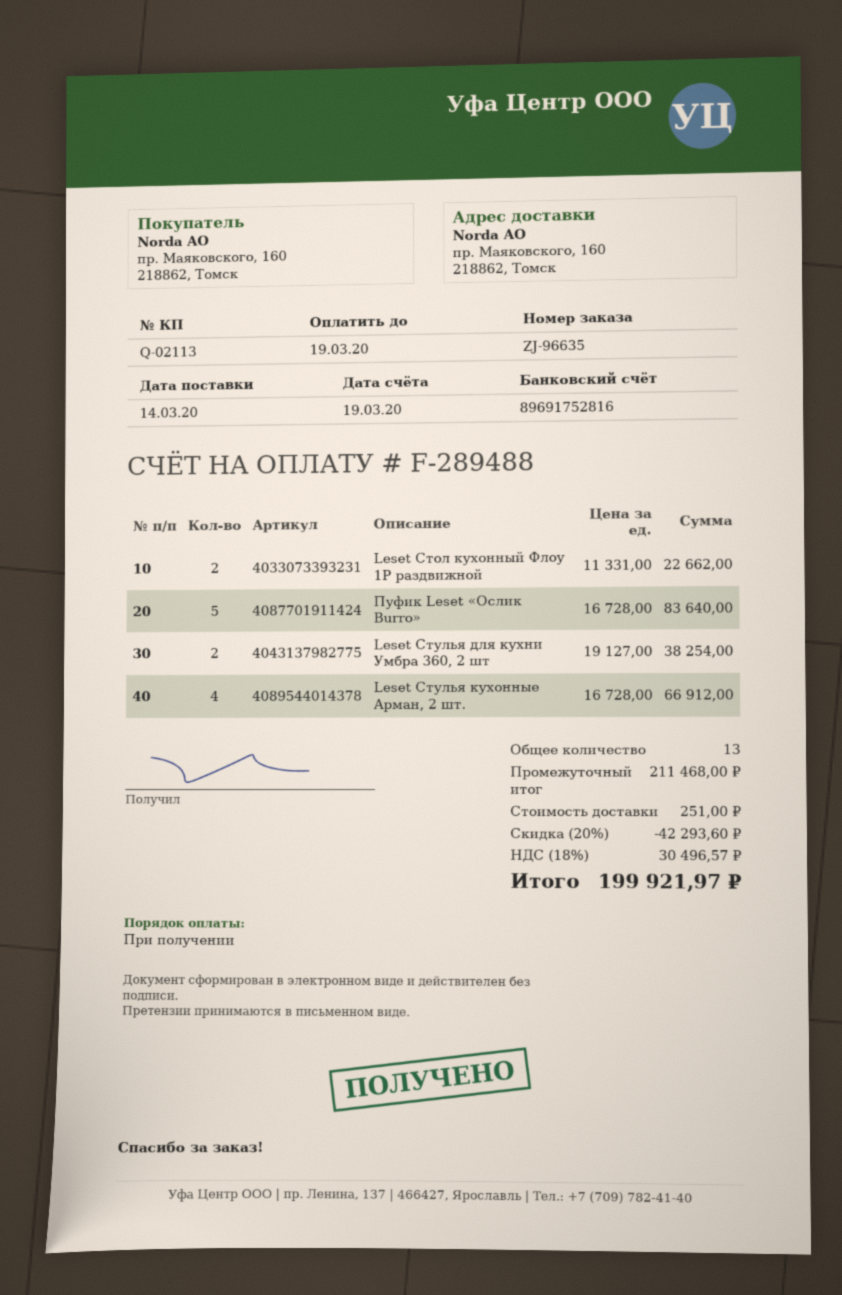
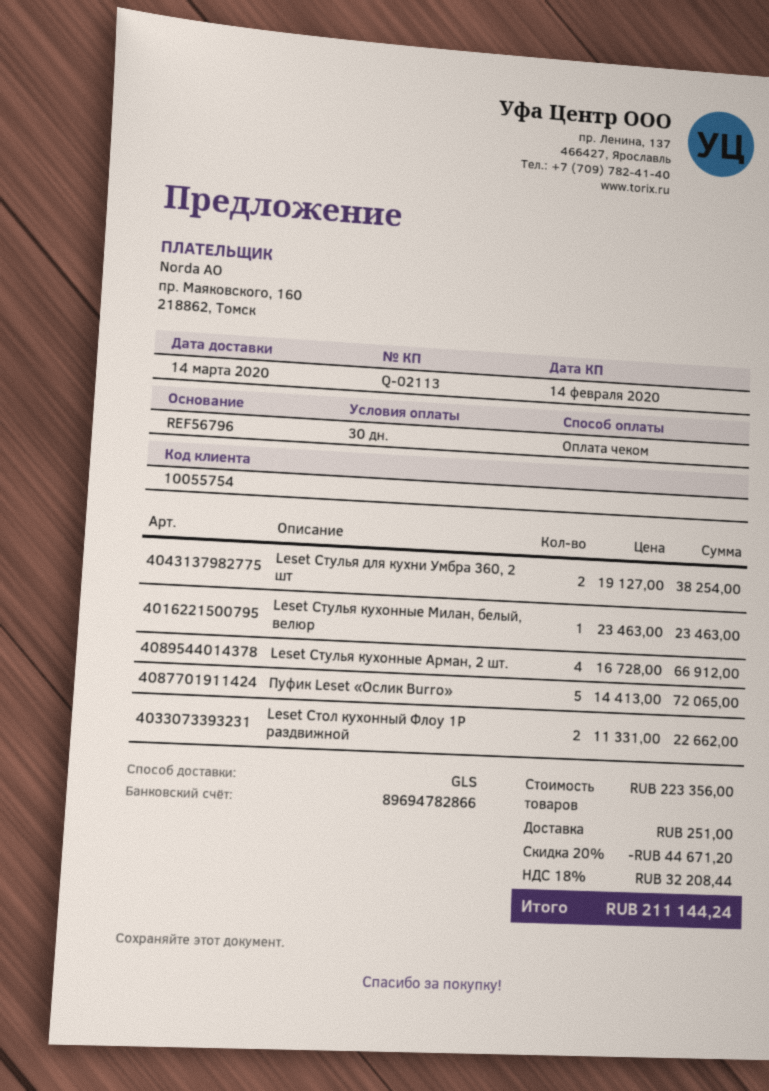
payment terms: on receipt -> 30 days
bank account: 89691752816 -> 89694782866
Пуфик Leset «Ослик Burro»: 5 x 16728.00 = 83640.00 -> 5 x 14413.00 = 72065.00
Leset Стулья кухонные Милан, белый, велюр: none -> 1 x 23463.00 = 23463.00
subtotal: 211468.00 -> 223356.00
discount: 20% = 42293.60 -> 20% = 44671.20
tax: 18% = 30496.57 -> 18% = 32208.44
total: 199921.97 -> 211144.24

